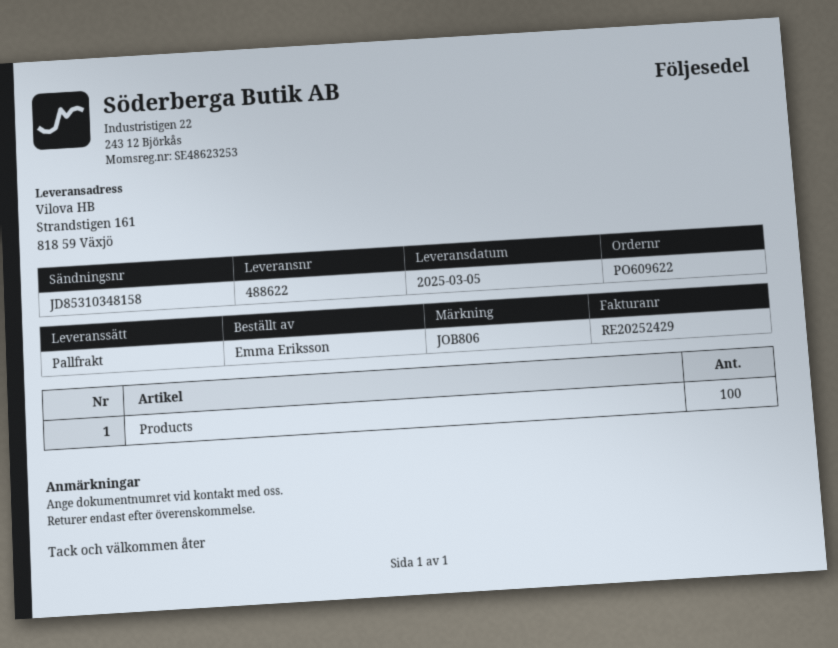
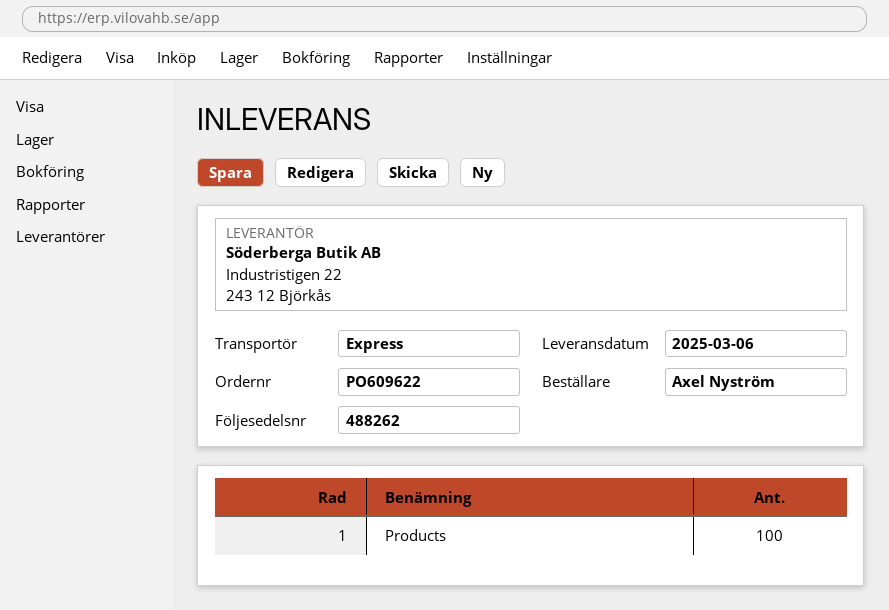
delivery note number: 488622 -> 488262
delivery date: 2025-03-05 -> 2025-03-06
ordered by: Emma Eriksson -> Axel Nyström
shipping method: pallet freight -> express

